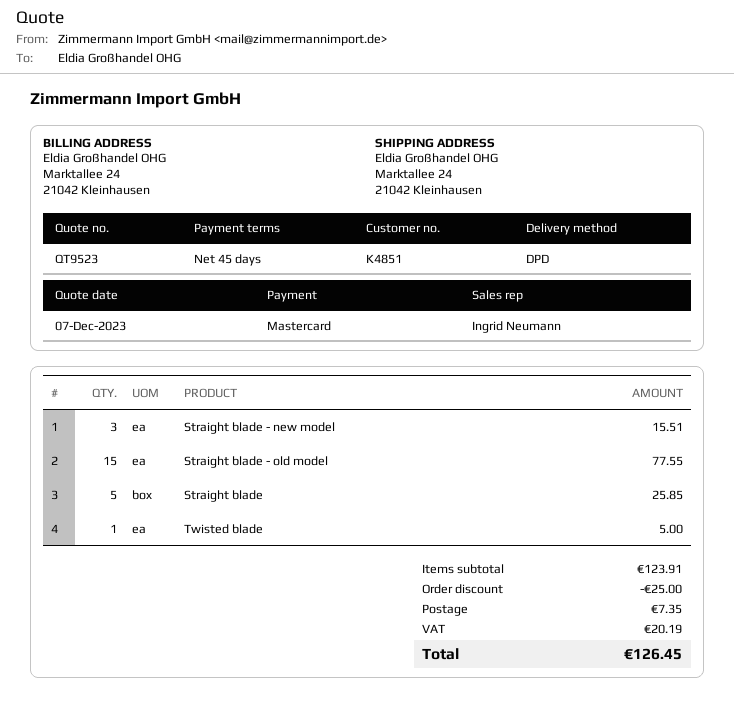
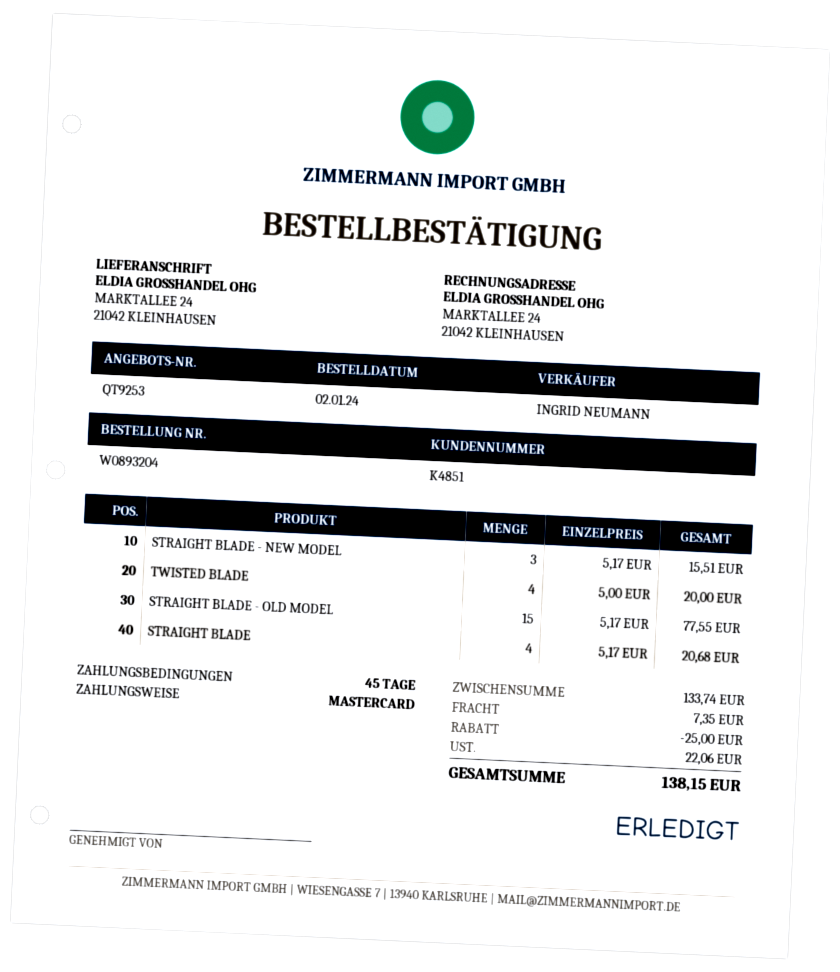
quote number: QT9523 -> QT9253
Straight blade: 5 for 25.85 -> 4 for 20.68
Twisted blade: 1 for 5.00 -> 4 for 20.00
subtotal: 123.91 -> 133.74
tax: 20.19 -> 22.06
total: 126.45 -> 138.15

